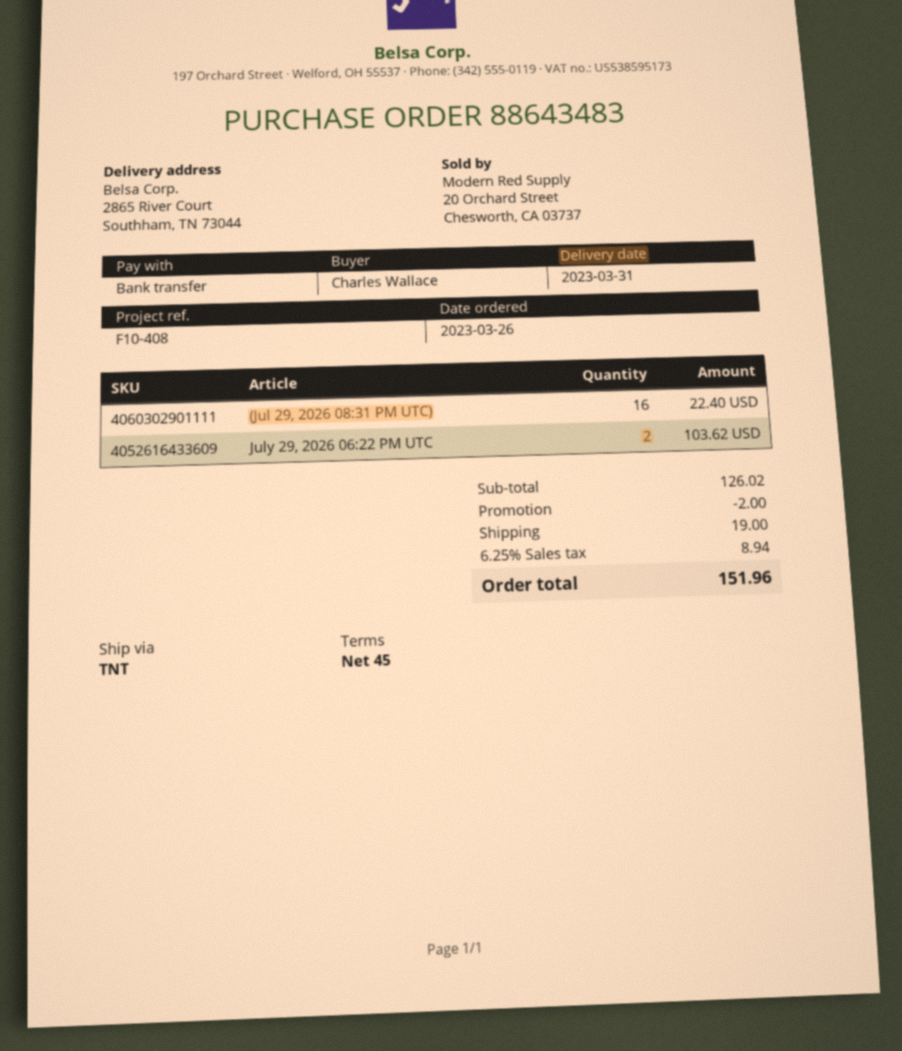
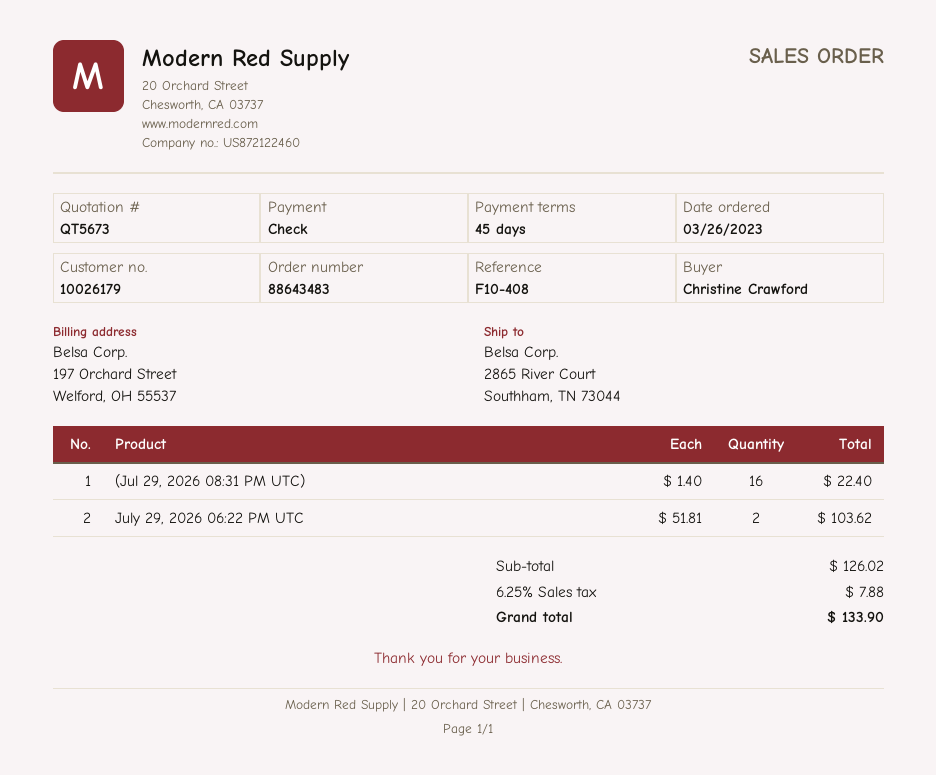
ordered by: Charles Wallace -> Christine Crawford
payment method: bank transfer -> cheque
discount: 2.00 -> none
shipping: 19.00 -> none
tax: 6.25% = 8.94 -> 6.25% = 7.88
total: 151.96 -> 133.90

